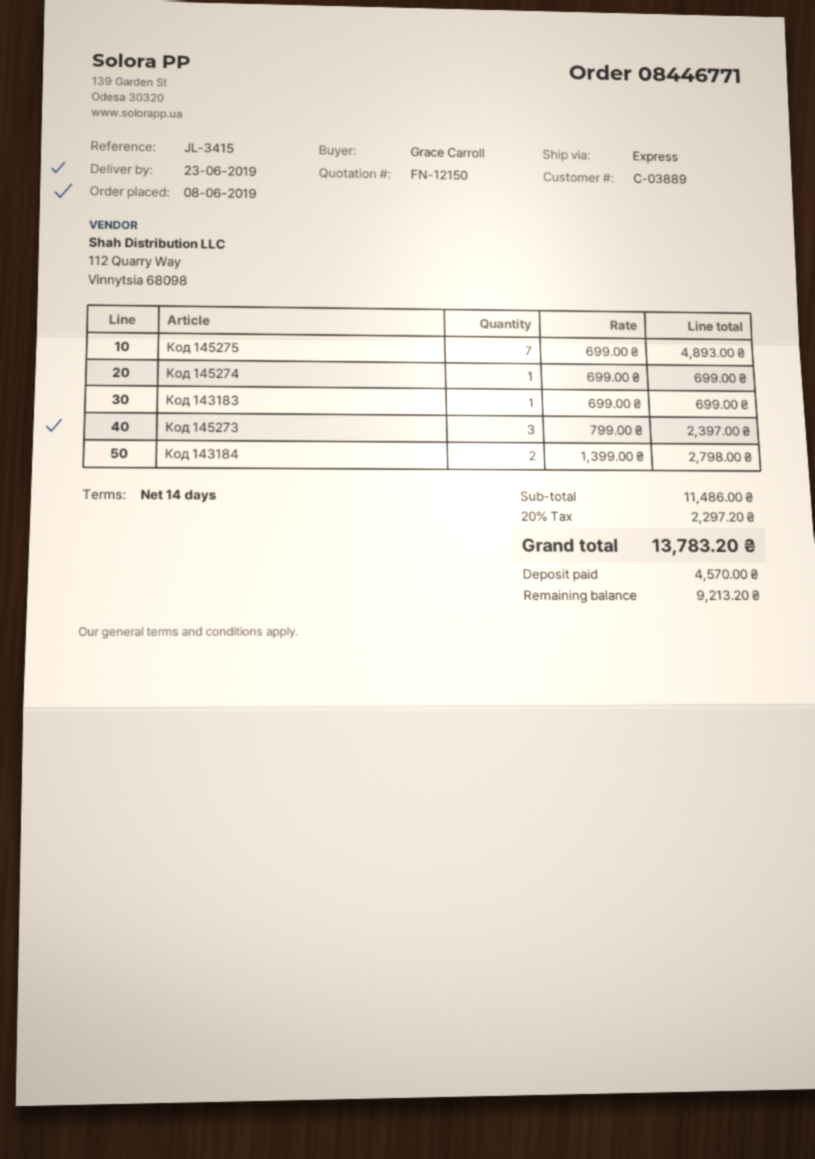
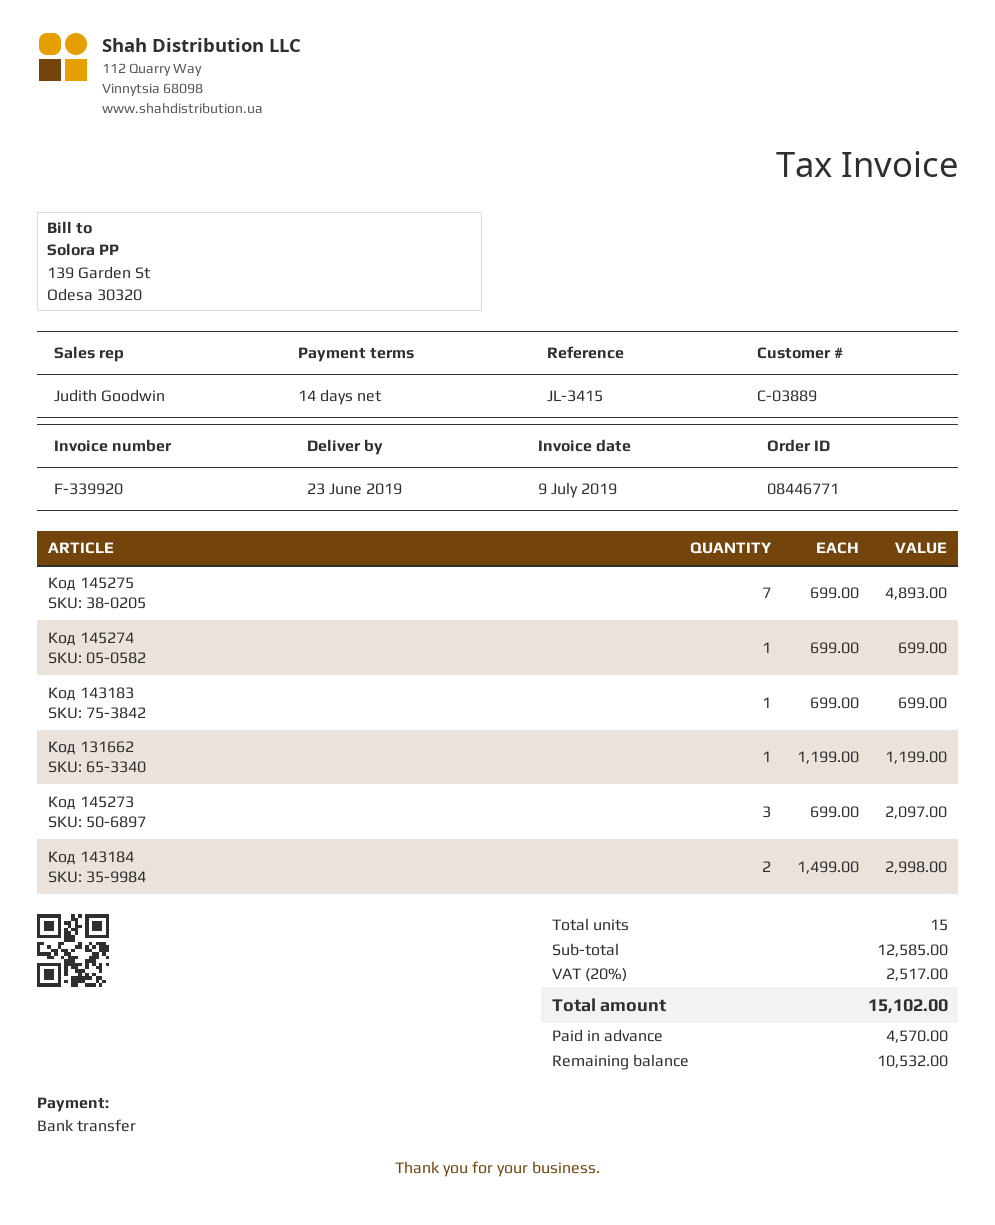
Код 145273: 3 x 799.00 = 2397.00 -> 3 x 699.00 = 2097.00
Код 143184: 2 x 1399.00 = 2798.00 -> 2 x 1499.00 = 2998.00
Код 131662: none -> 1 x 1199.00 = 1199.00
subtotal: 11486.00 -> 12585.00
tax: 20% = 2297.20 -> 20% = 2517.00
total: 13783.20 -> 15102.00
balance: 9213.20 -> 10532.00

